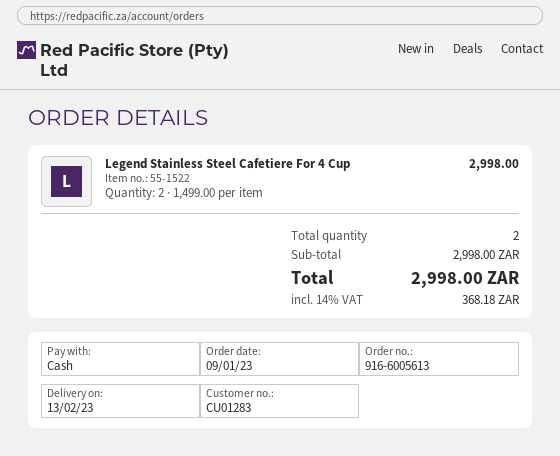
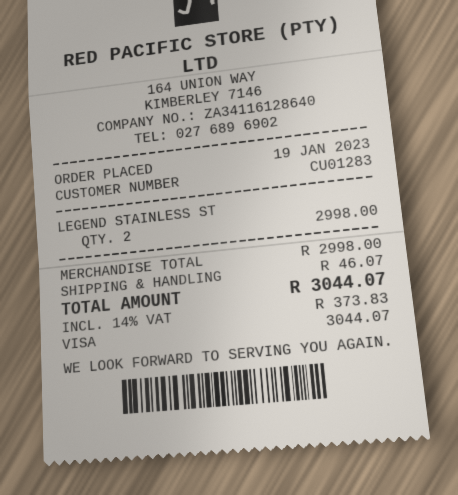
order date: 2023-01-09 -> 2023-01-19
payment method: cash -> Visa
shipping: none -> 46.07
tax: 14% = 368.18 -> 14% = 373.83
total: 2998.00 -> 3044.07

